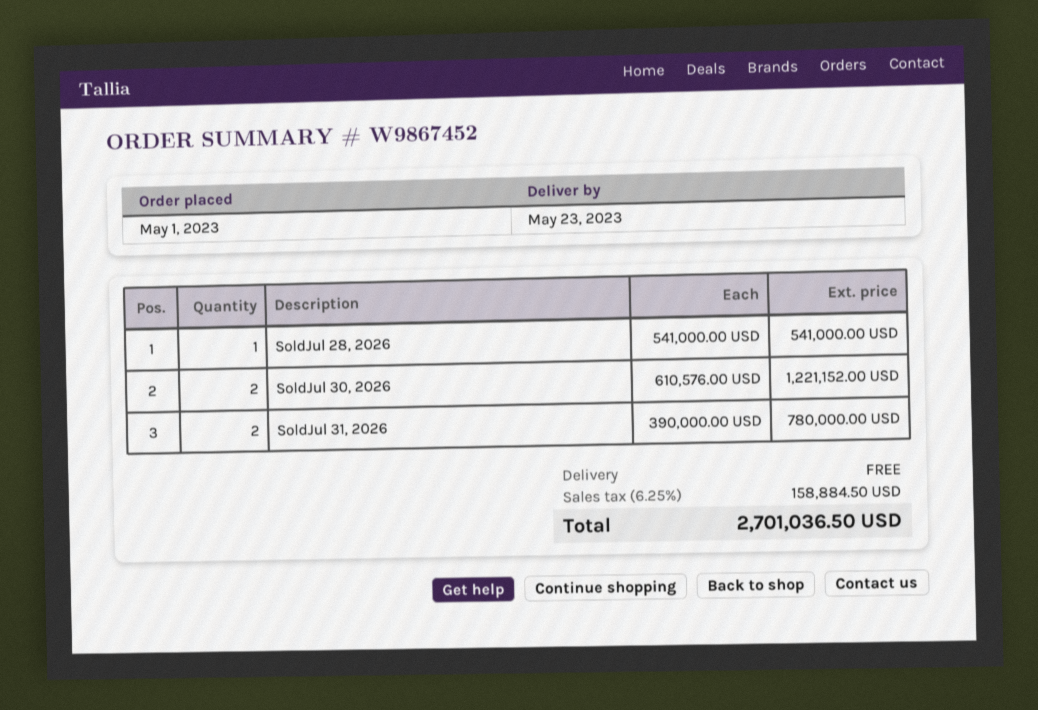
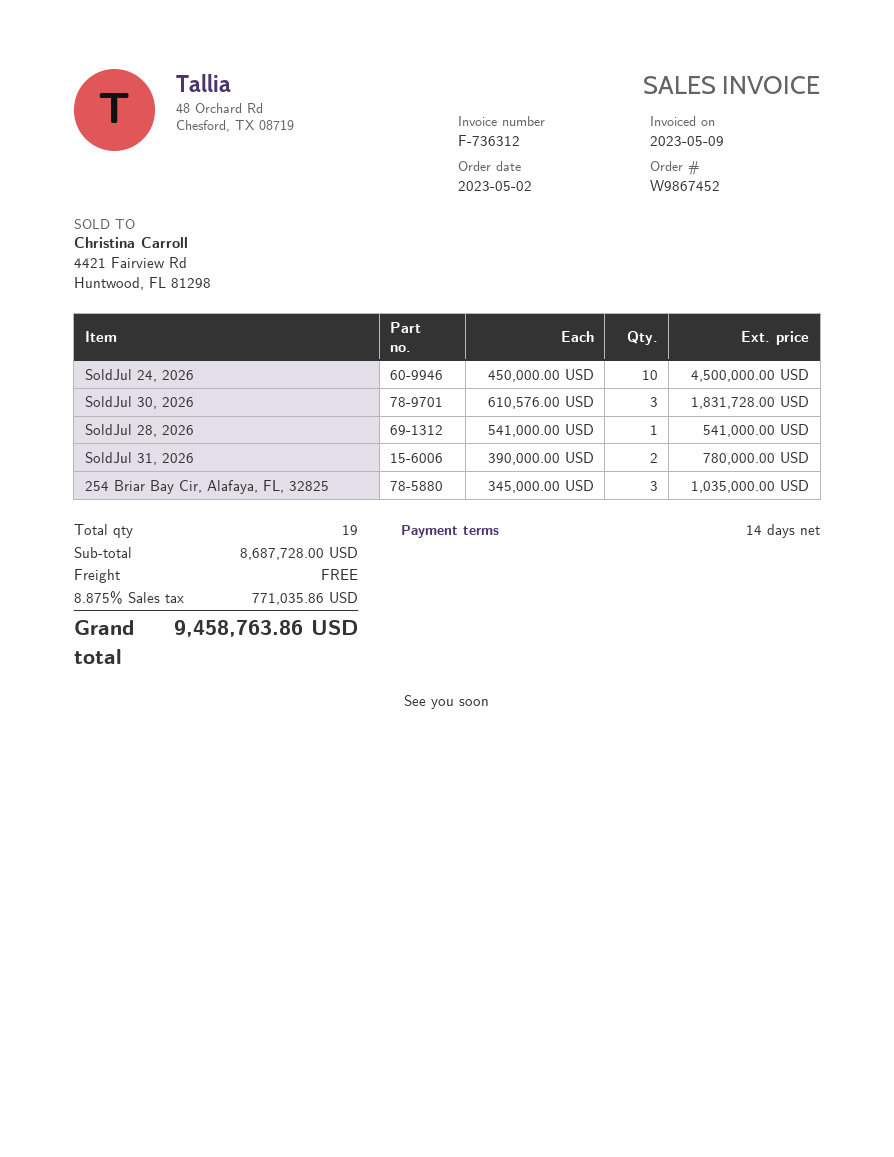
order date: 2023-05-01 -> 2023-05-02
SoldJul 30, 2026: 2 x 610576.00 = 1221152.00 -> 3 x 610576.00 = 1831728.00
SoldJul 24, 2026: none -> 10 x 450000.00 = 4500000.00
254 Briar Bay Cir, Alafaya, FL, 32825: none -> 3 x 345000.00 = 1035000.00
tax: 6.25% = 158884.50 -> 8.875% = 771035.86
total: 2701036.50 -> 9458763.86

